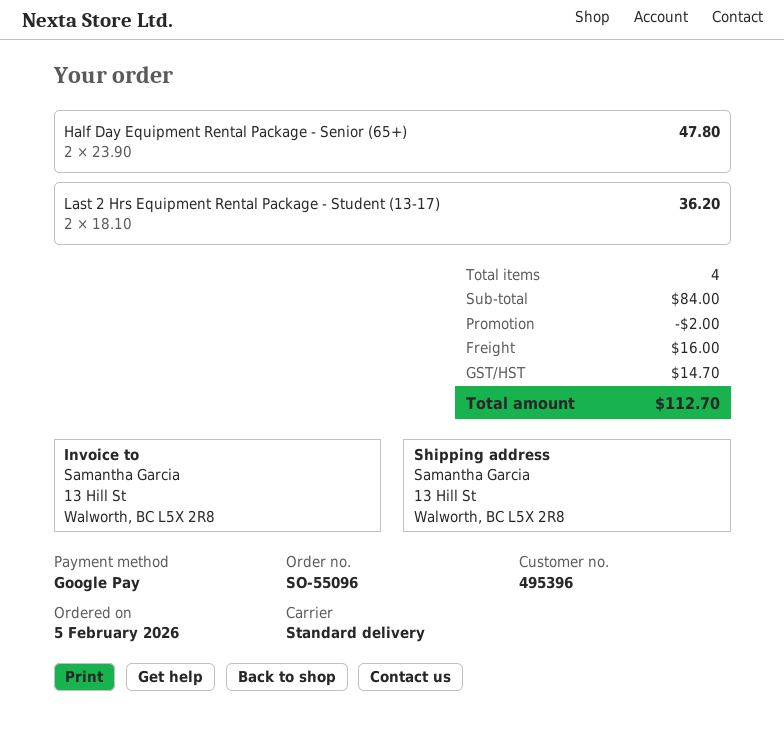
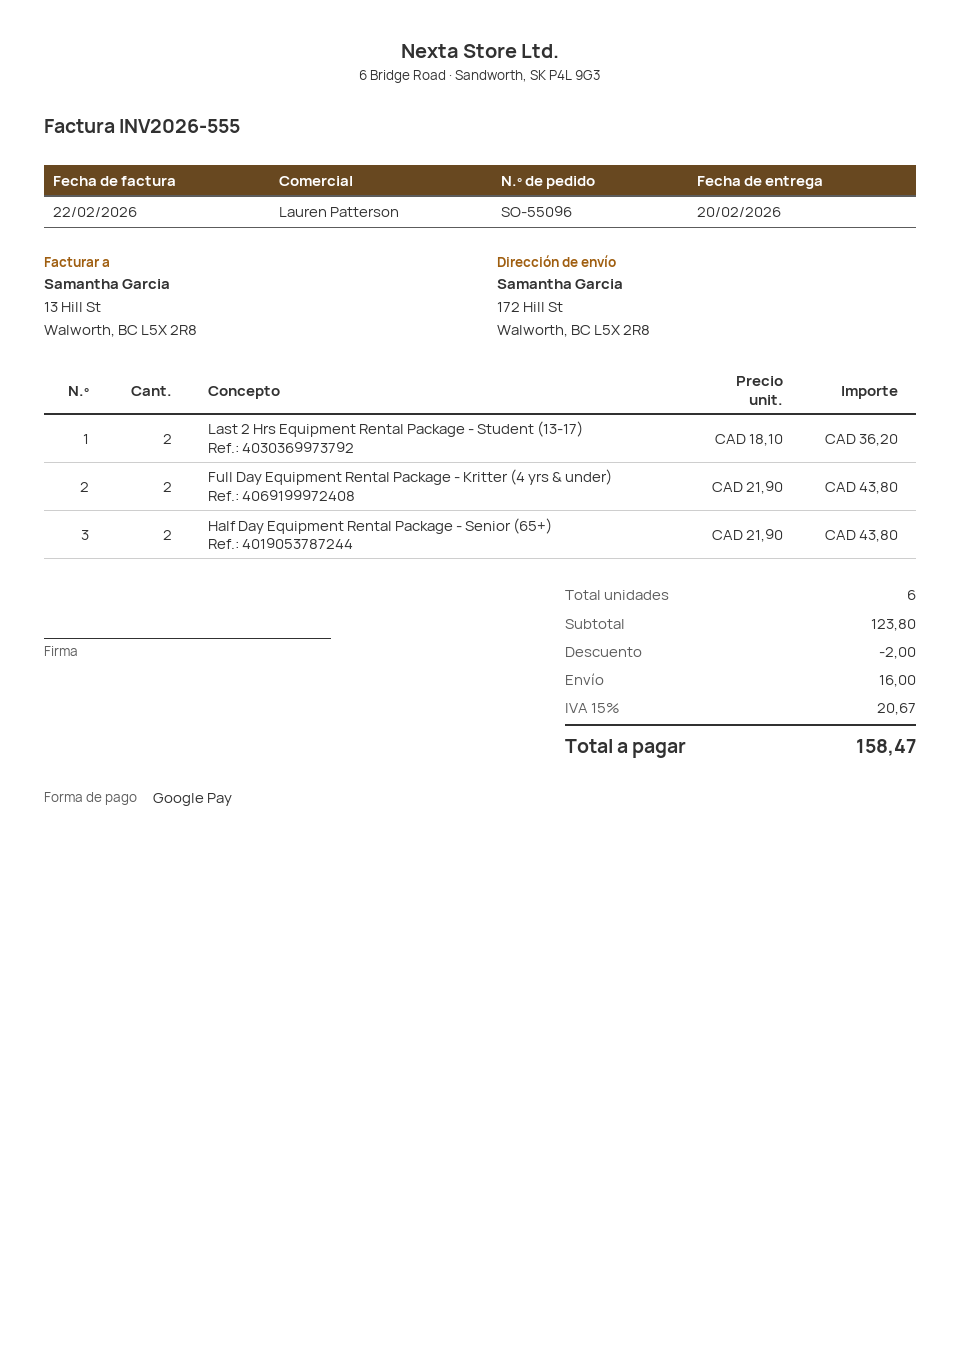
ship to: 13 Hill St, Walworth, BC L5X 2R8 -> 172 Hill St, Walworth, BC L5X 2R8
Half Day Equipment Rental Package - Senior (65+): 2 x 23.90 = 47.80 -> 2 x 21.90 = 43.80
Full Day Equipment Rental Package - Kritter (4 yrs & under): none -> 2 x 21.90 = 43.80
total quantity: 4 -> 6
subtotal: 84.00 -> 123.80
tax: 14.70 -> 20.67
total: 112.70 -> 158.47

